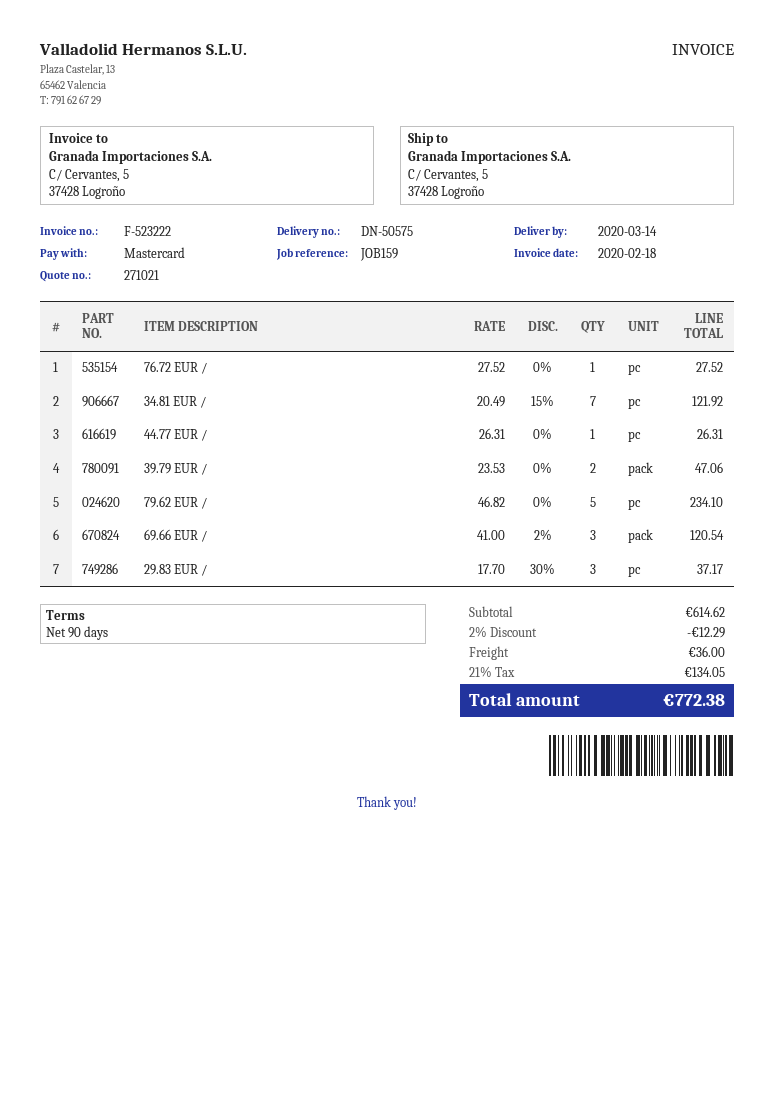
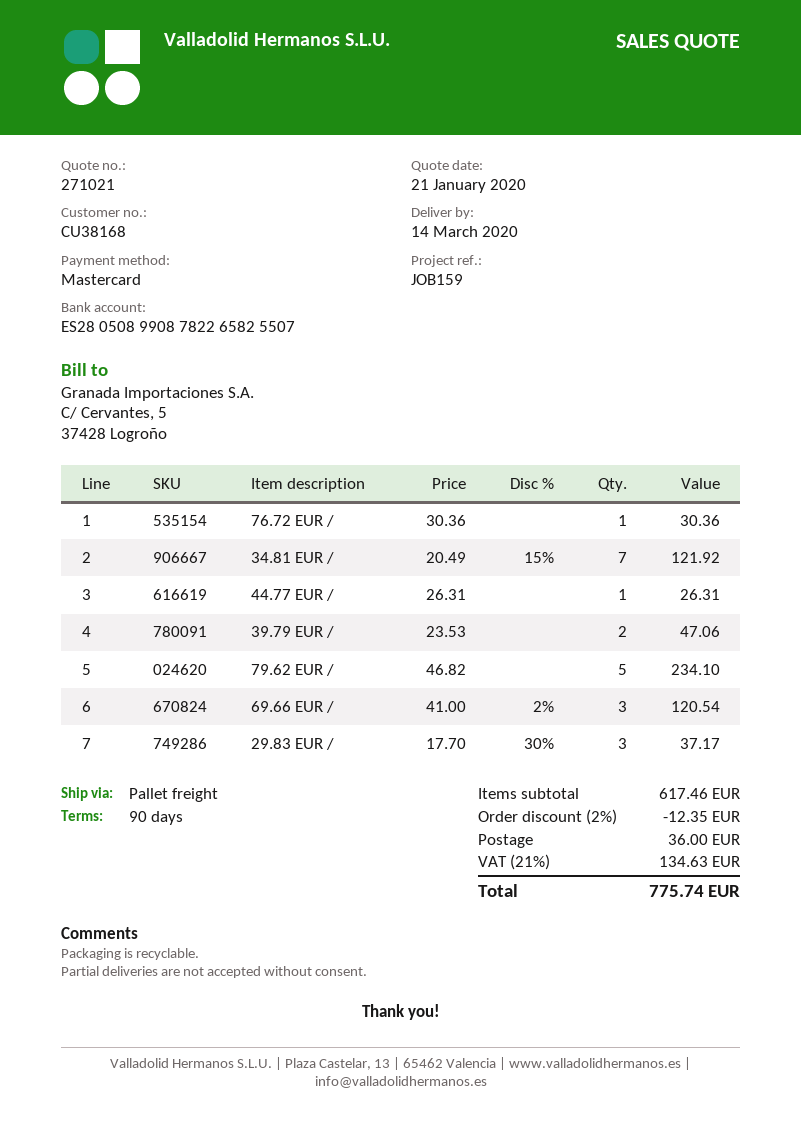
76.72 EUR /: 1 x 27.52 = 27.52 -> 1 x 30.36 = 30.36
subtotal: 614.62 -> 617.46
discount: 2% = 12.29 -> 2% = 12.35
tax: 21% = 134.05 -> 21% = 134.63
total: 772.38 -> 775.74

